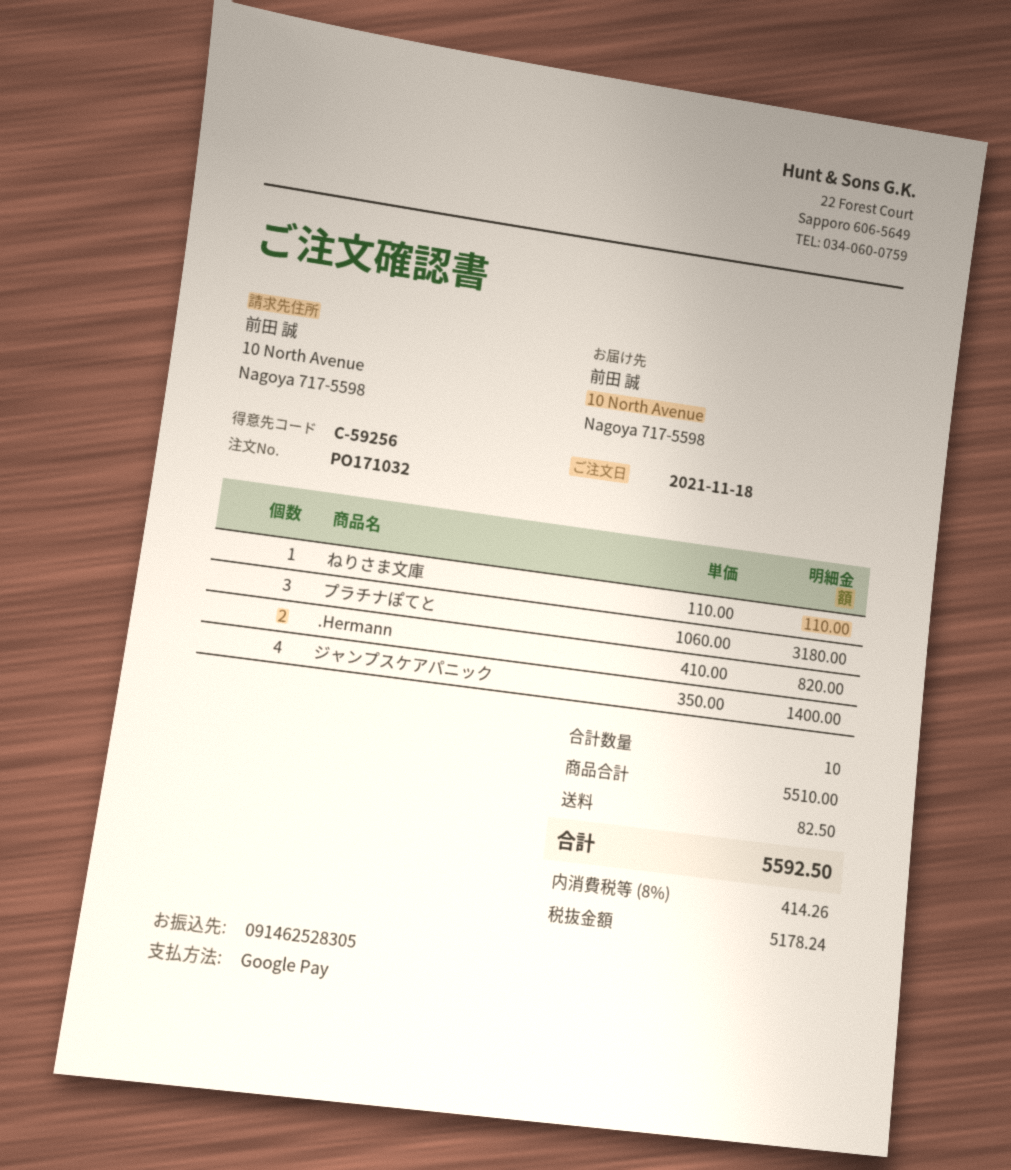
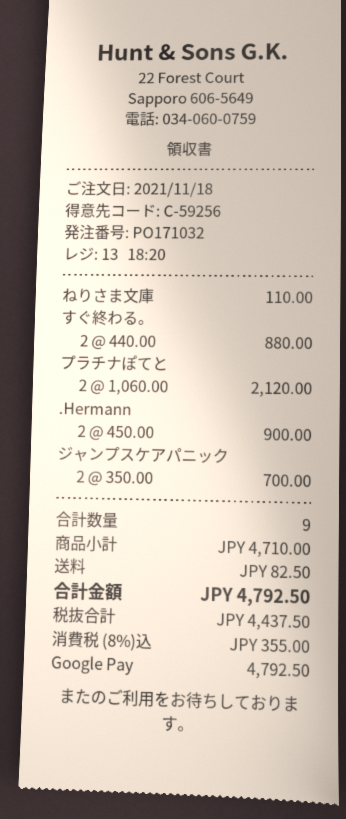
プラチナぽてと: 3 x 1060.00 = 3180.00 -> 2 x 1060.00 = 2120.00
.Hermann: 2 x 410.00 = 820.00 -> 2 x 450.00 = 900.00
ジャンプスケアパニック: 4 x 350.00 = 1400.00 -> 2 x 350.00 = 700.00
すぐ終わる。: none -> 2 x 440.00 = 880.00
total quantity: 10 -> 9
subtotal: 5510.00 -> 4710.00
net: 5178.24 -> 4437.50
tax: 8% = 414.26 -> 8% = 355.00
total: 5592.50 -> 4792.50

